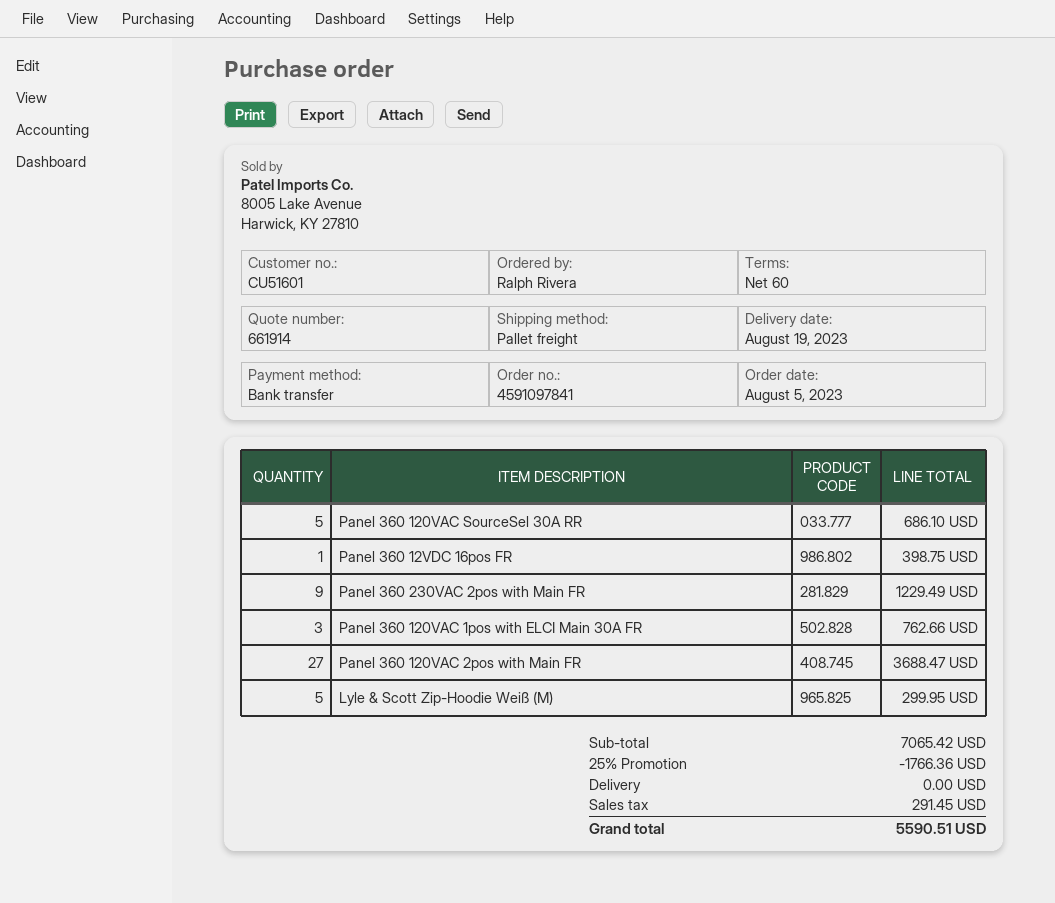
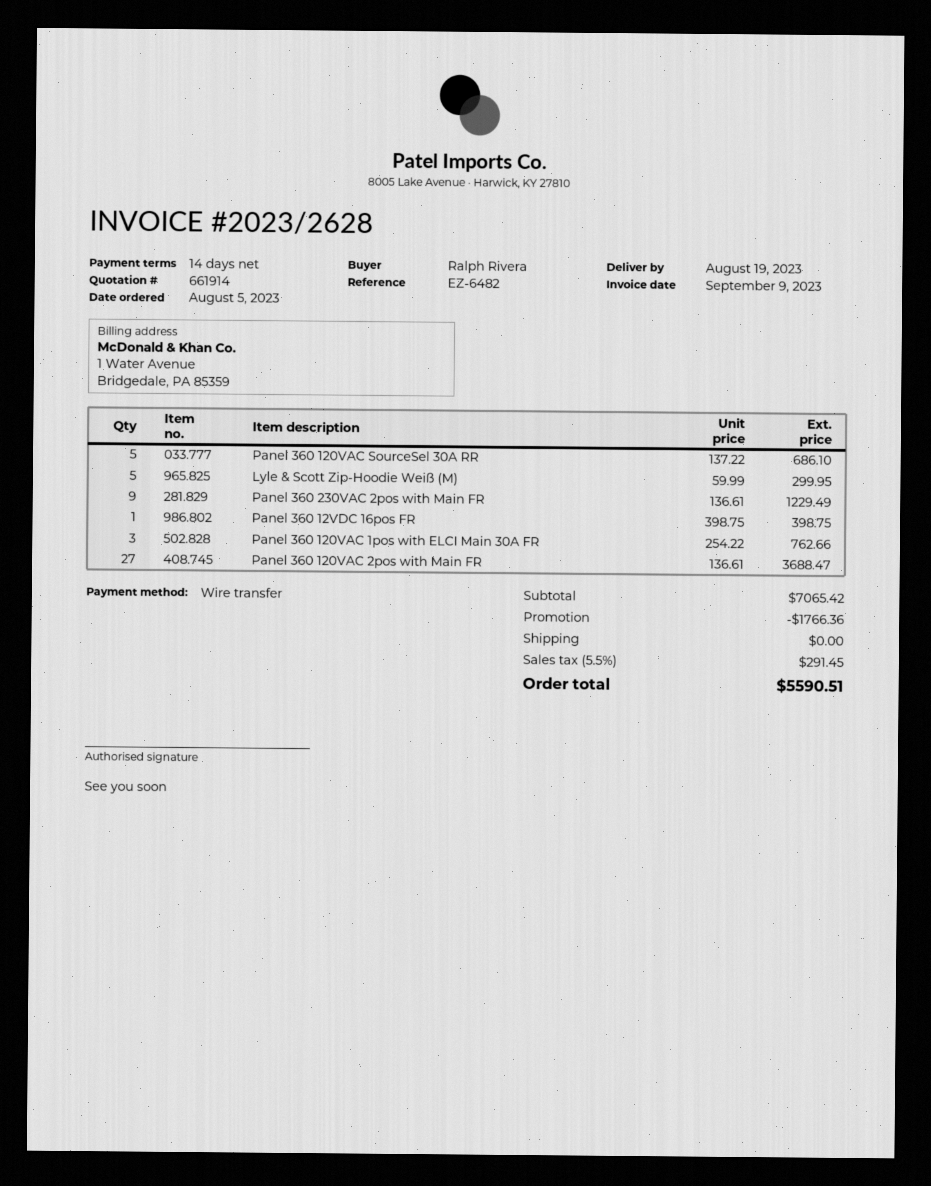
payment terms: 60 days -> 14 days

